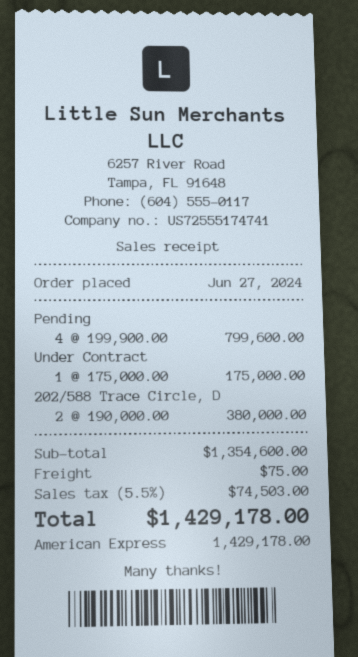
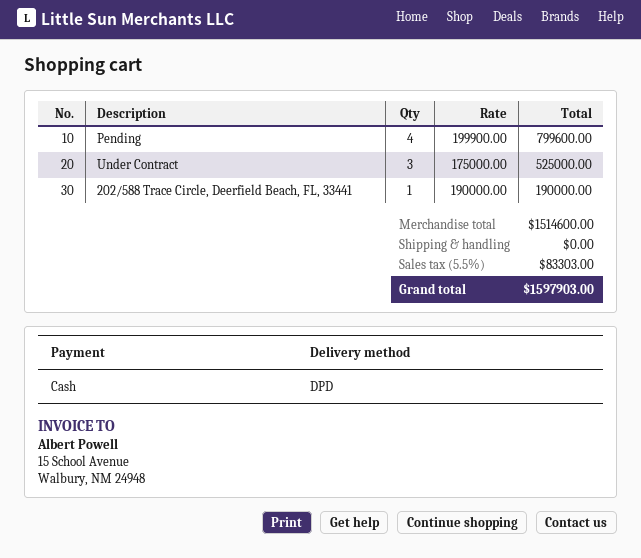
payment method: American Express -> cash
Under Contract: 1 x 175000.00 = 175000.00 -> 3 x 175000.00 = 525000.00
202/588 Trace Circle, D: 2 x 190000.00 = 380000.00 -> 1 x 190000.00 = 190000.00
subtotal: 1354600.00 -> 1514600.00
shipping: 75.00 -> 0.00
tax: 5.5% = 74503.00 -> 5.5% = 83303.00
total: 1429178.00 -> 1597903.00

